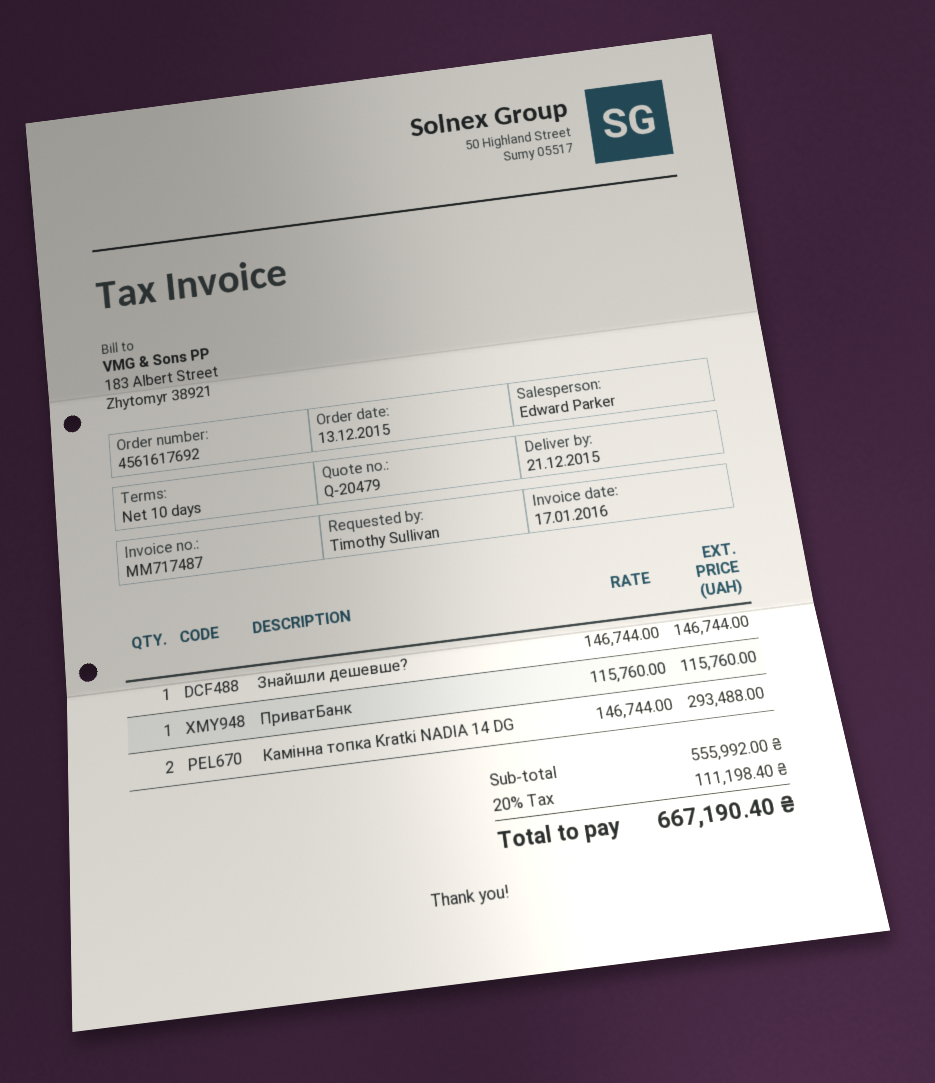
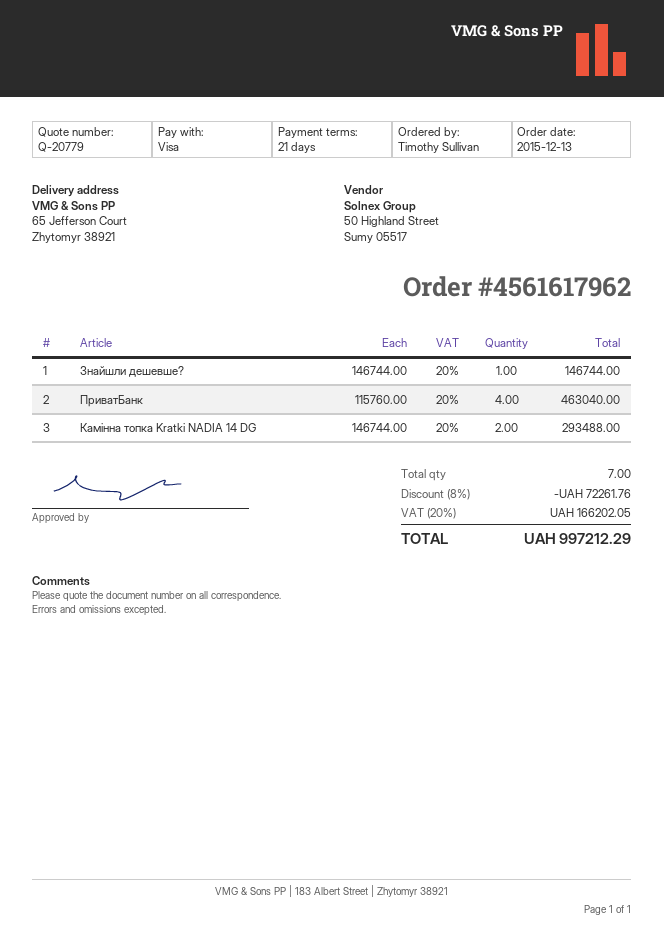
quote number: Q-20479 -> Q-20779
order number: 4561617692 -> 4561617962
payment terms: 10 days -> 21 days
ПриватБанк: 1 x 115760.00 = 115760.00 -> 4 x 115760.00 = 463040.00
discount: none -> 8% = 72261.76
tax: 20% = 111198.40 -> 20% = 166202.05
total: 667190.40 -> 997212.29

